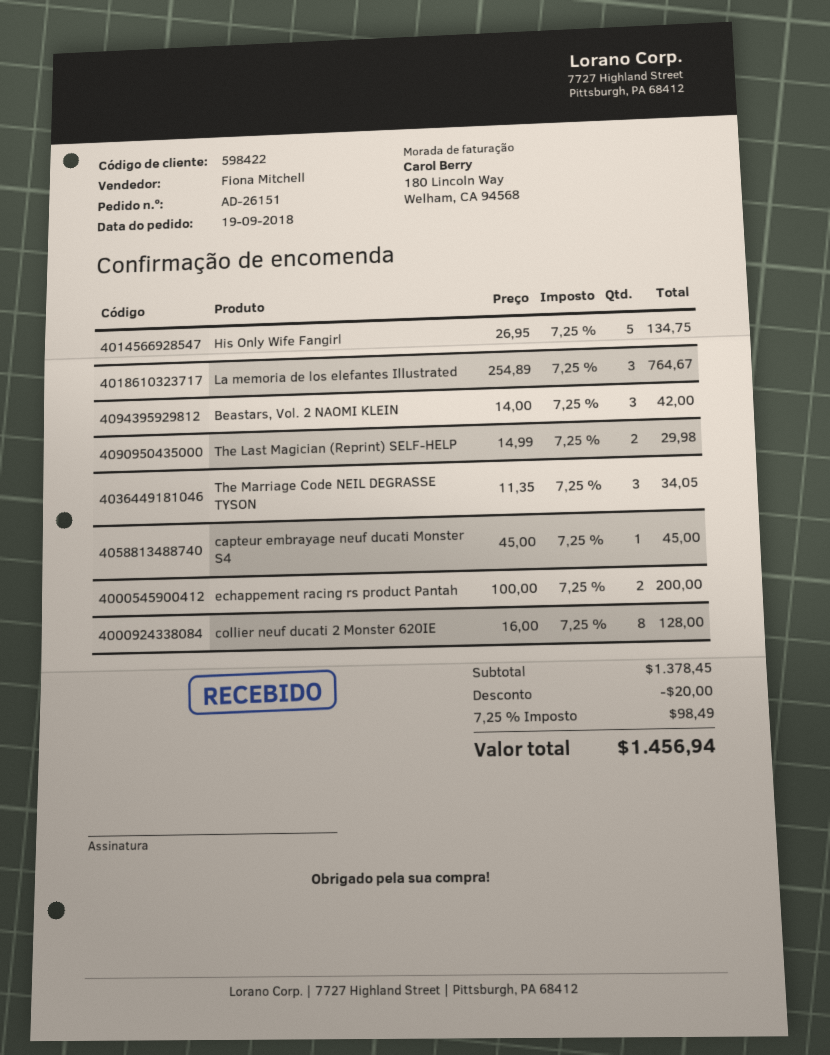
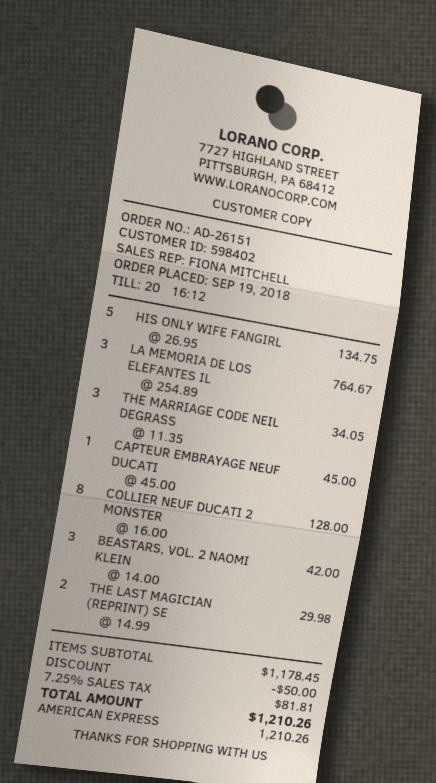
customer number: 598422 -> 598402
echappement racing rs product Pantah: 2 x 100.00 = 200.00 -> none
subtotal: 1378.45 -> 1178.45
discount: 20.00 -> 50.00
tax: 7.25% = 98.49 -> 7.25% = 81.81
total: 1456.94 -> 1210.26

